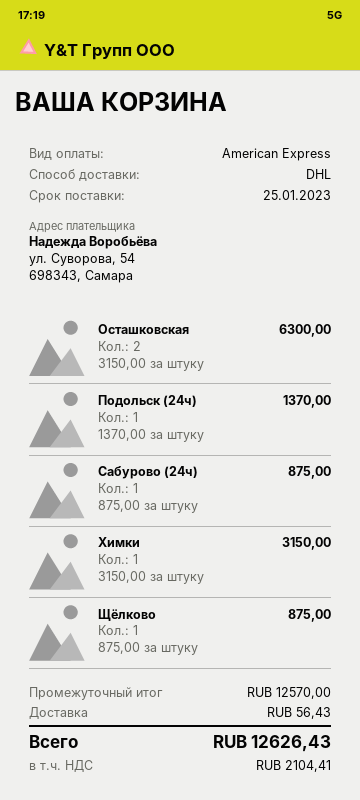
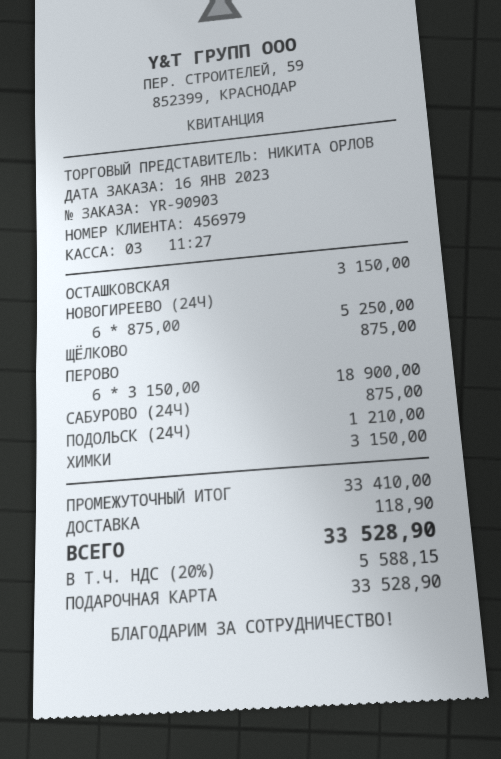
payment method: American Express -> gift card
Осташковская: 2 x 3150.00 = 6300.00 -> 1 x 3150.00 = 3150.00
Подольск (24ч): 1 x 1370.00 = 1370.00 -> 1 x 1210.00 = 1210.00
НОВОГИРЕЕВО (24Ч): none -> 6 x 875.00 = 5250.00
ПЕРОВО: none -> 6 x 3150.00 = 18900.00
subtotal: 12570.00 -> 33410.00
shipping: 56.43 -> 118.90
tax: 2104.41 -> 5588.15
total: 12626.43 -> 33528.90

